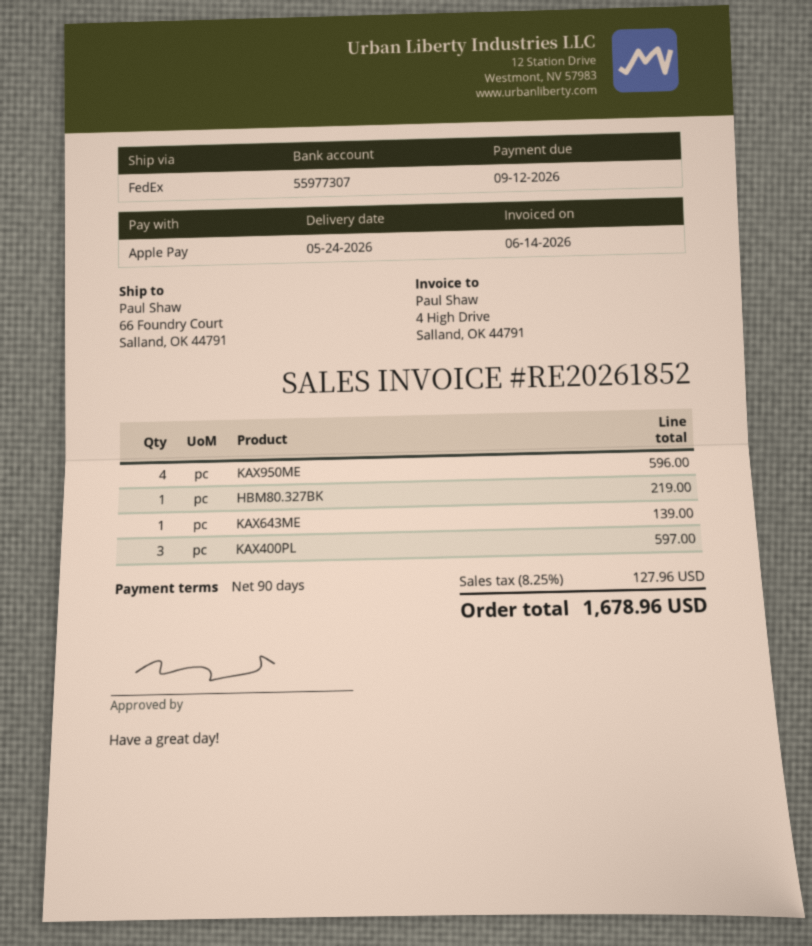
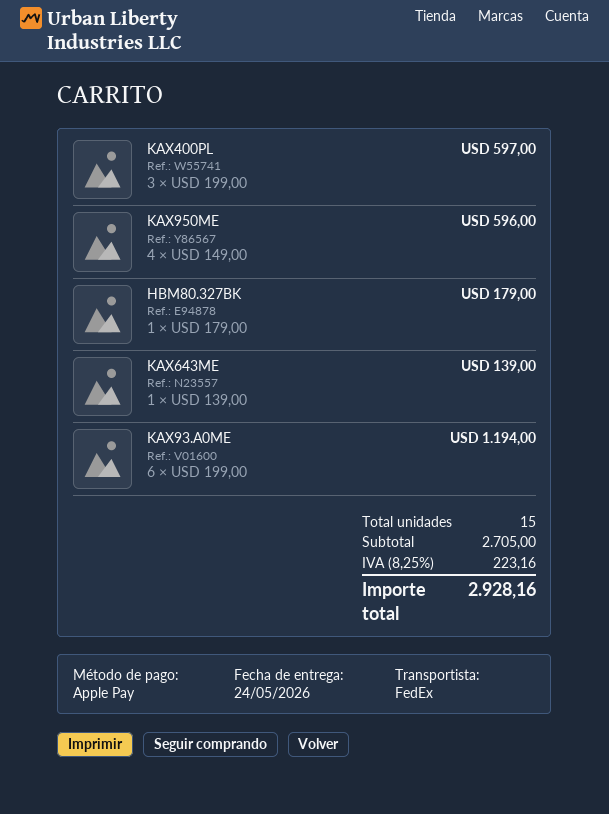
HBM80.327BK: 1 for 219.00 -> 1 for 179.00
KAX93.A0ME: none -> 6 for 1194.00
tax: 8.25% = 127.96 -> 8.25% = 223.16
total: 1678.96 -> 2928.16

